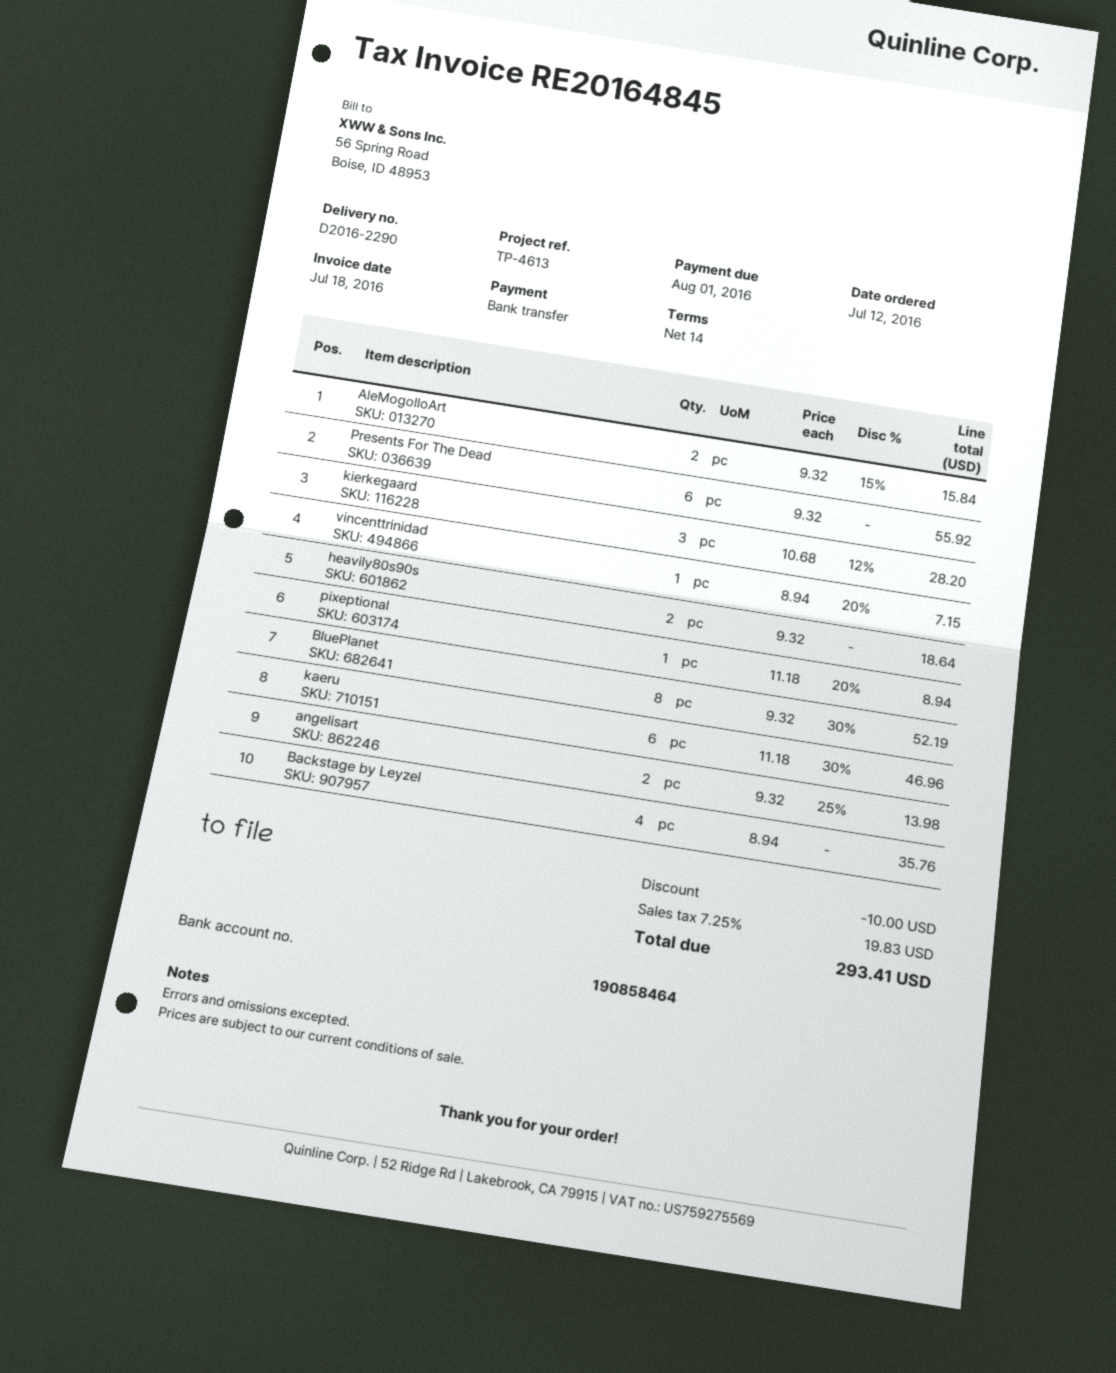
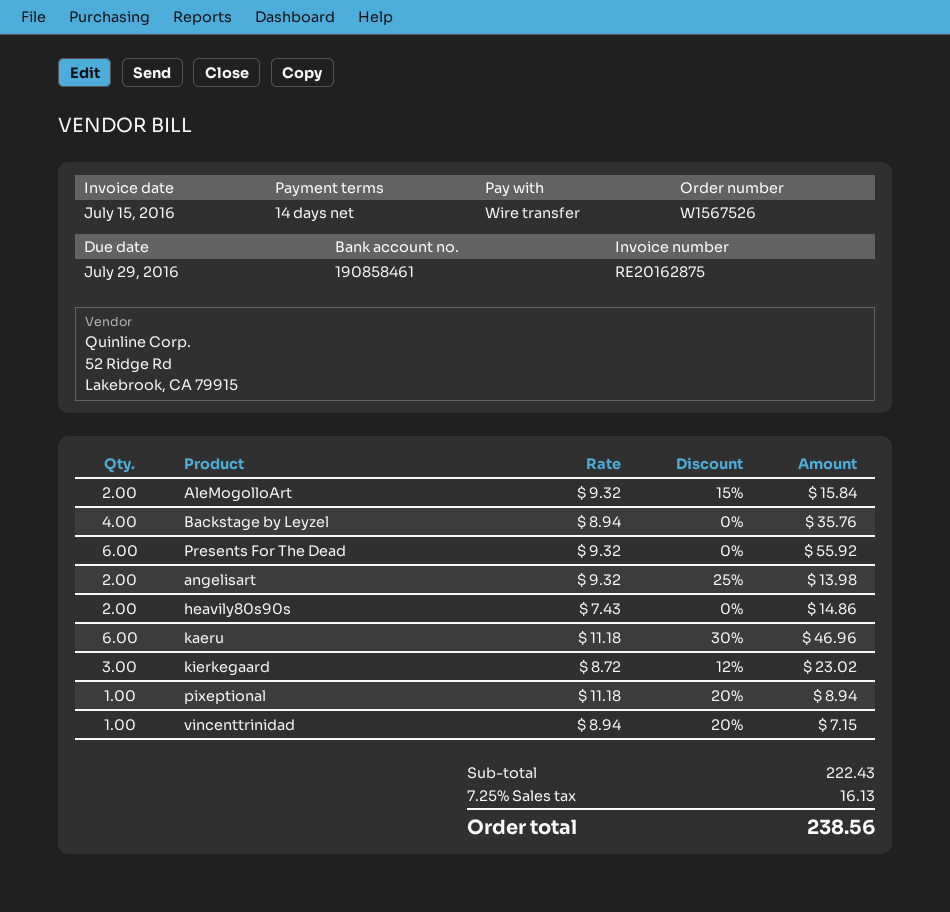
invoice number: RE20164845 -> RE20162875
invoice date: 2016-07-18 -> 2016-07-15
due date: 2016-08-01 -> 2016-07-29
bank account: 190858464 -> 190858461
kierkegaard: 3 x 10.68 - 12% = 28.20 -> 3 x 8.72 - 12% = 23.02
heavily80s90s: 2 x 9.32 = 18.64 -> 2 x 7.43 = 14.86
BluePlanet: 8 x 9.32 - 30% = 52.19 -> none
discount: 10.00 -> none
tax: 7.25% = 19.83 -> 7.25% = 16.13
total: 293.41 -> 238.56

